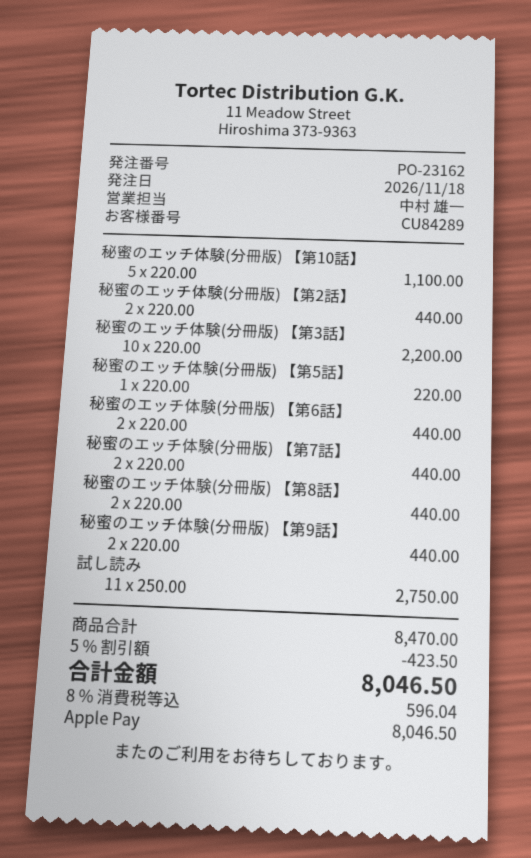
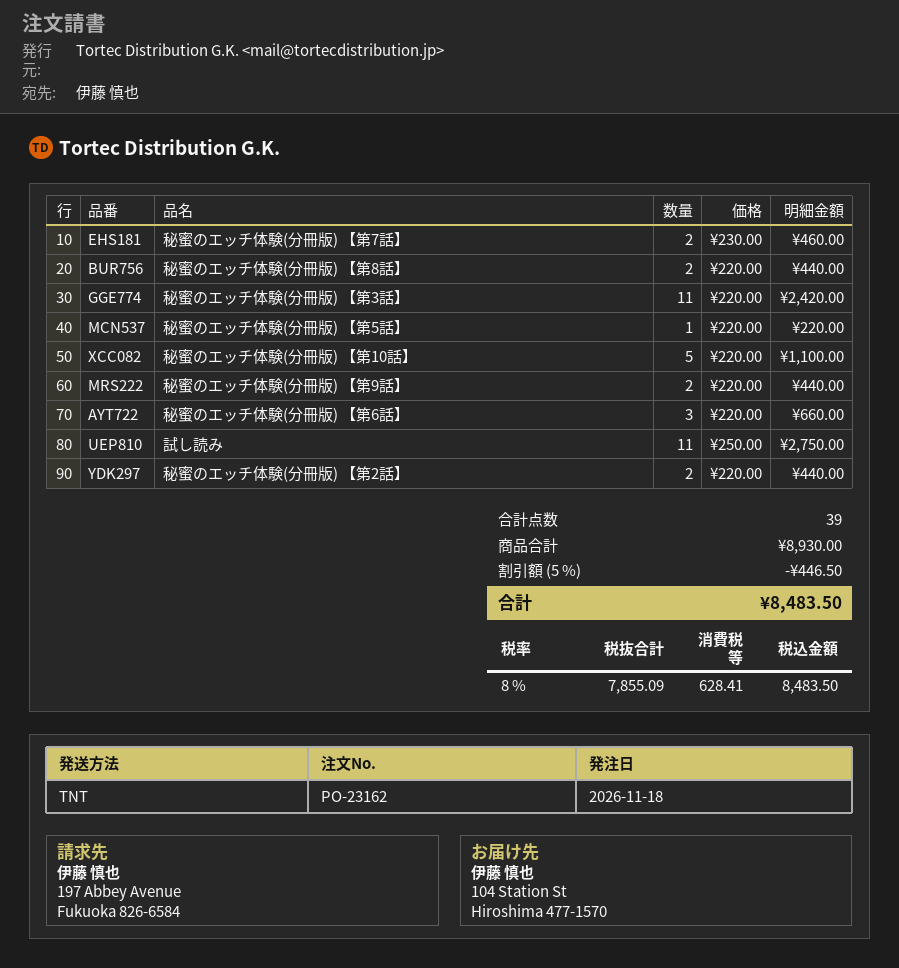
秘蜜のエッチ体験(分冊版) 【第3話】: 10 x 220.00 = 2200.00 -> 11 x 220.00 = 2420.00
秘蜜のエッチ体験(分冊版) 【第6話】: 2 x 220.00 = 440.00 -> 3 x 220.00 = 660.00
秘蜜のエッチ体験(分冊版) 【第7話】: 2 x 220.00 = 440.00 -> 2 x 230.00 = 460.00
subtotal: 8470.00 -> 8930.00
discount: 5% = 423.50 -> 5% = 446.50
tax: 8% = 596.04 -> 8% = 628.41
total: 8046.50 -> 8483.50

